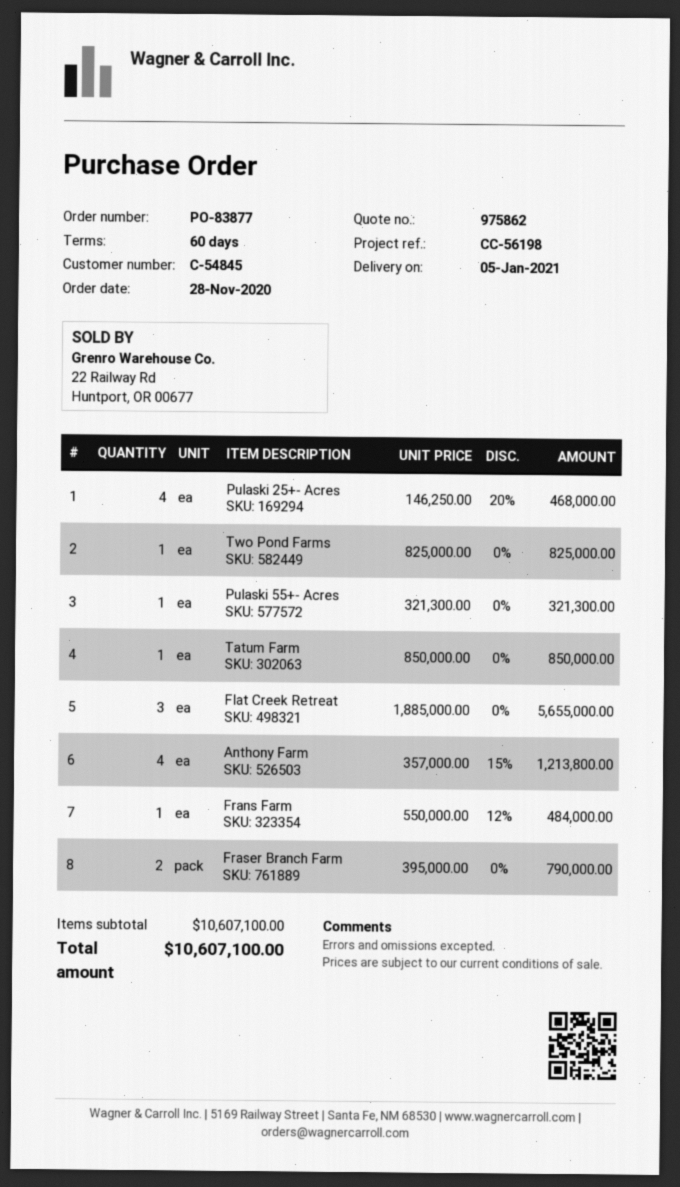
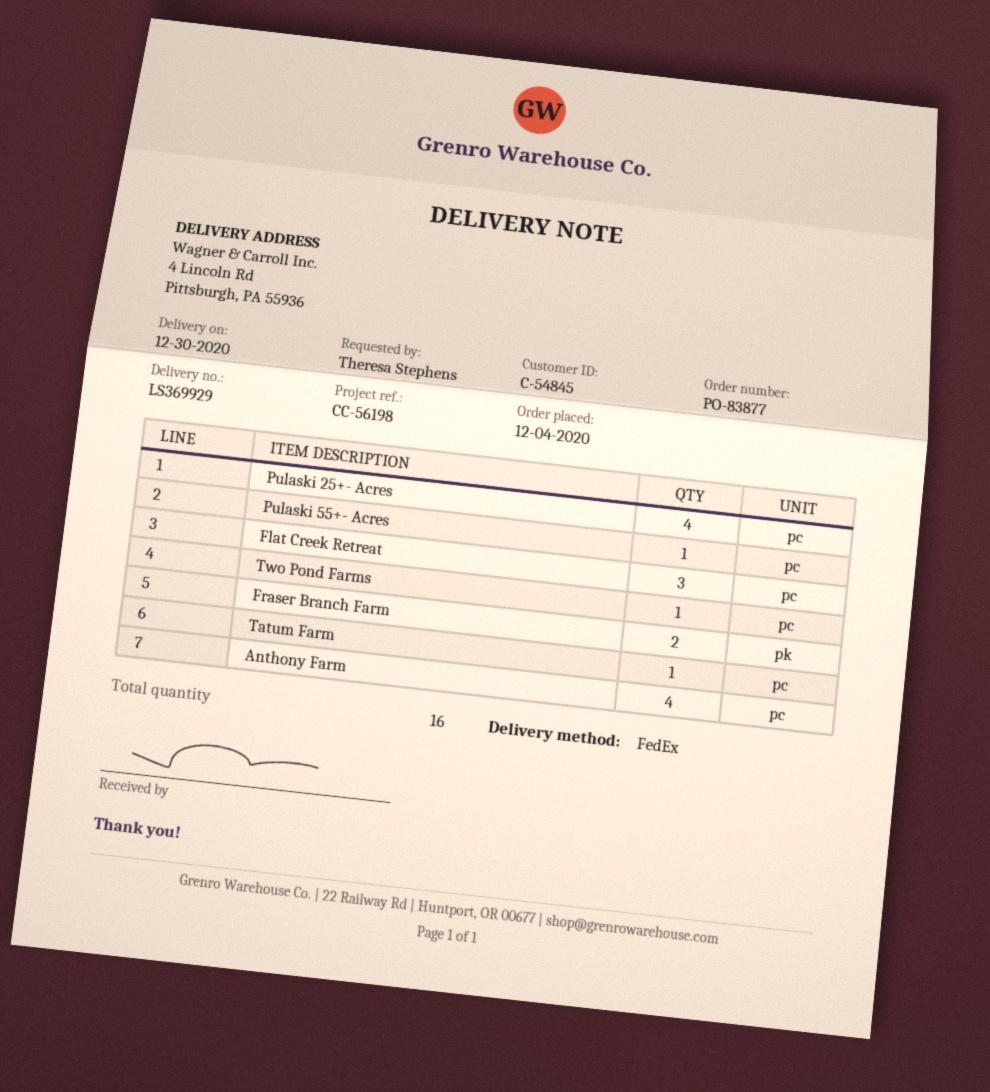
order date: 2020-11-28 -> 2020-12-04
delivery date: 2021-01-05 -> 2020-12-30
Frans Farm: 1 -> none

